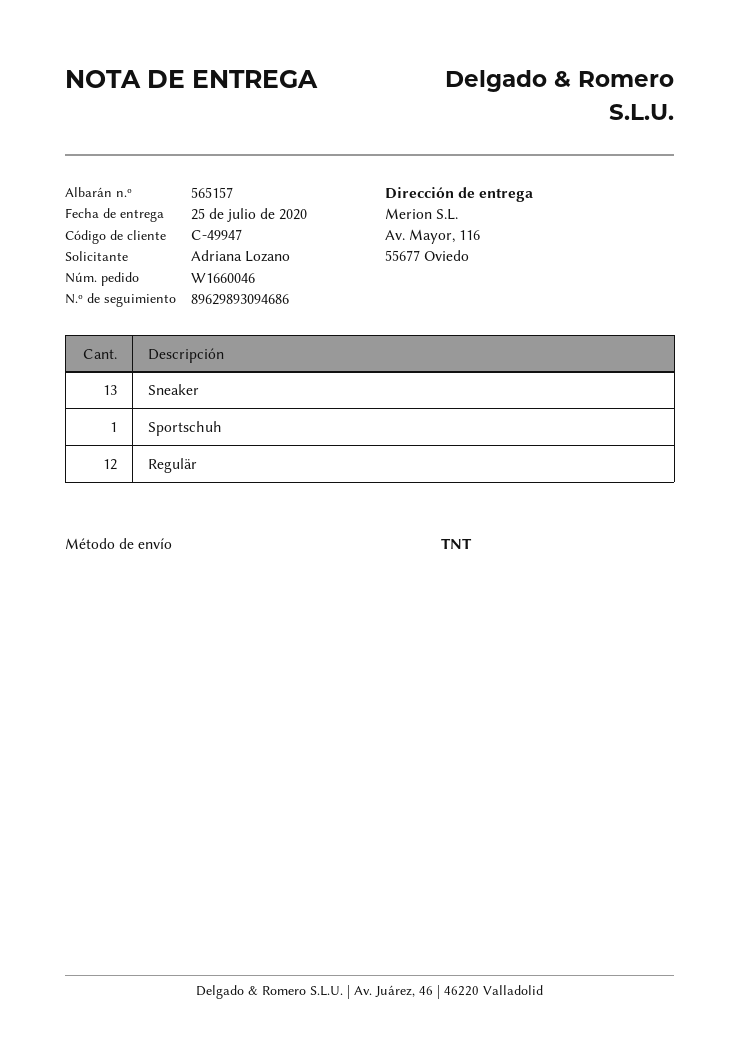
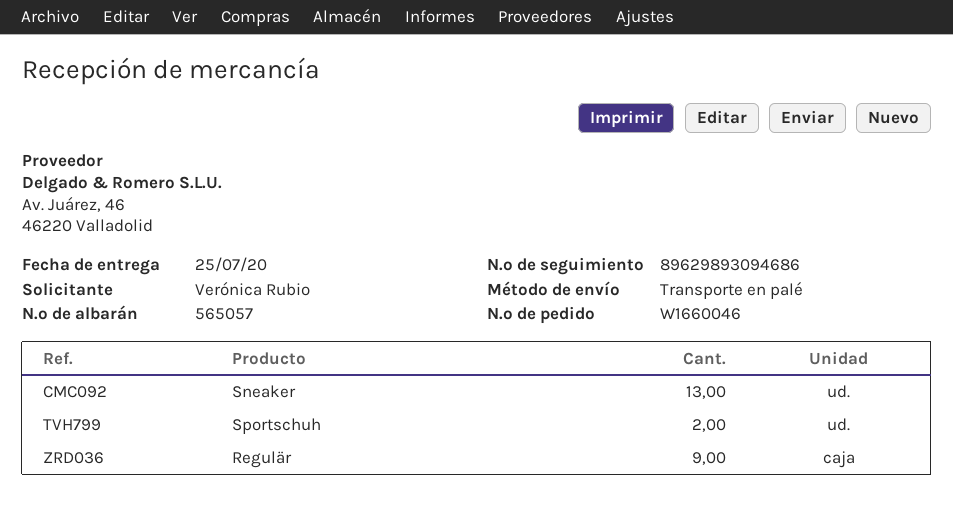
delivery note number: 565157 -> 565057
ordered by: Adriana Lozano -> Verónica Rubio
shipping method: TNT -> pallet freight
Sportschuh: 1 -> 2
Regulär: 12 -> 9

